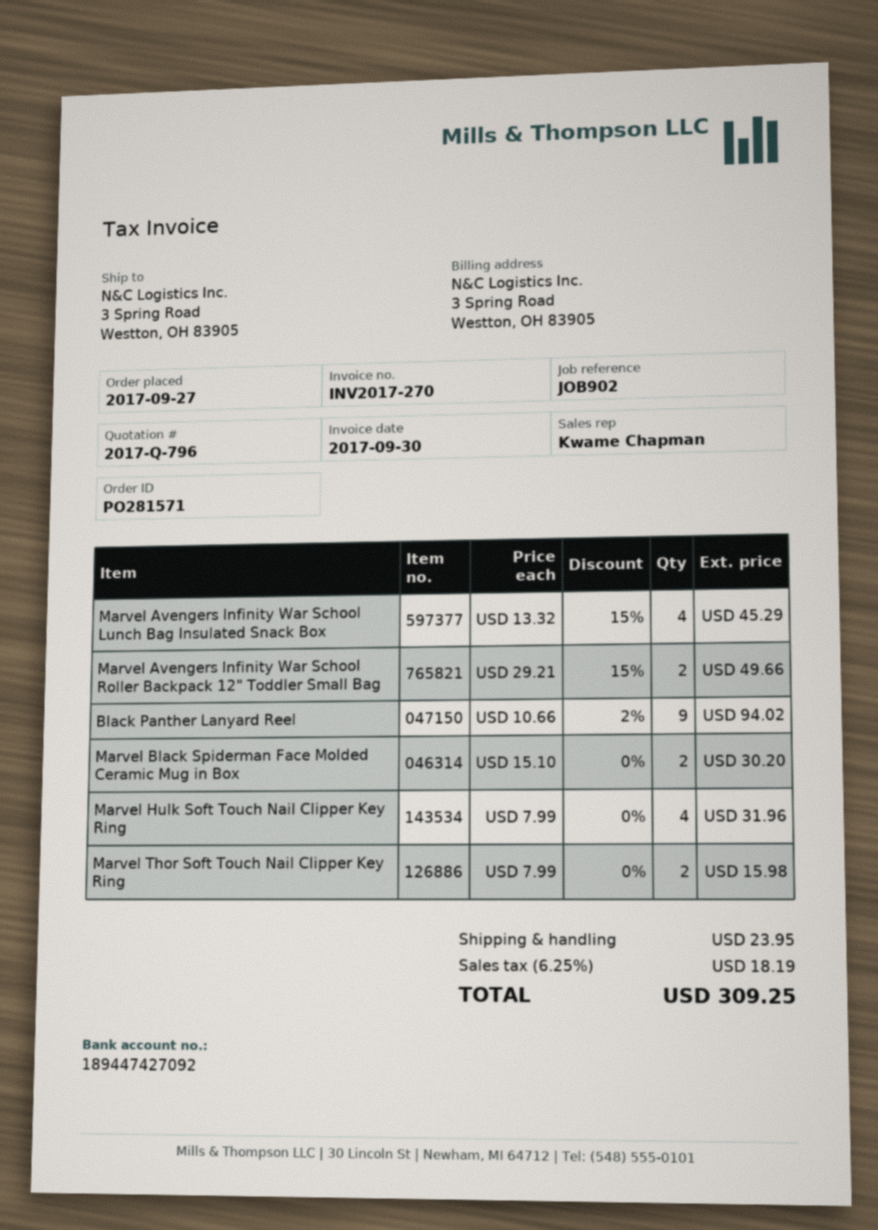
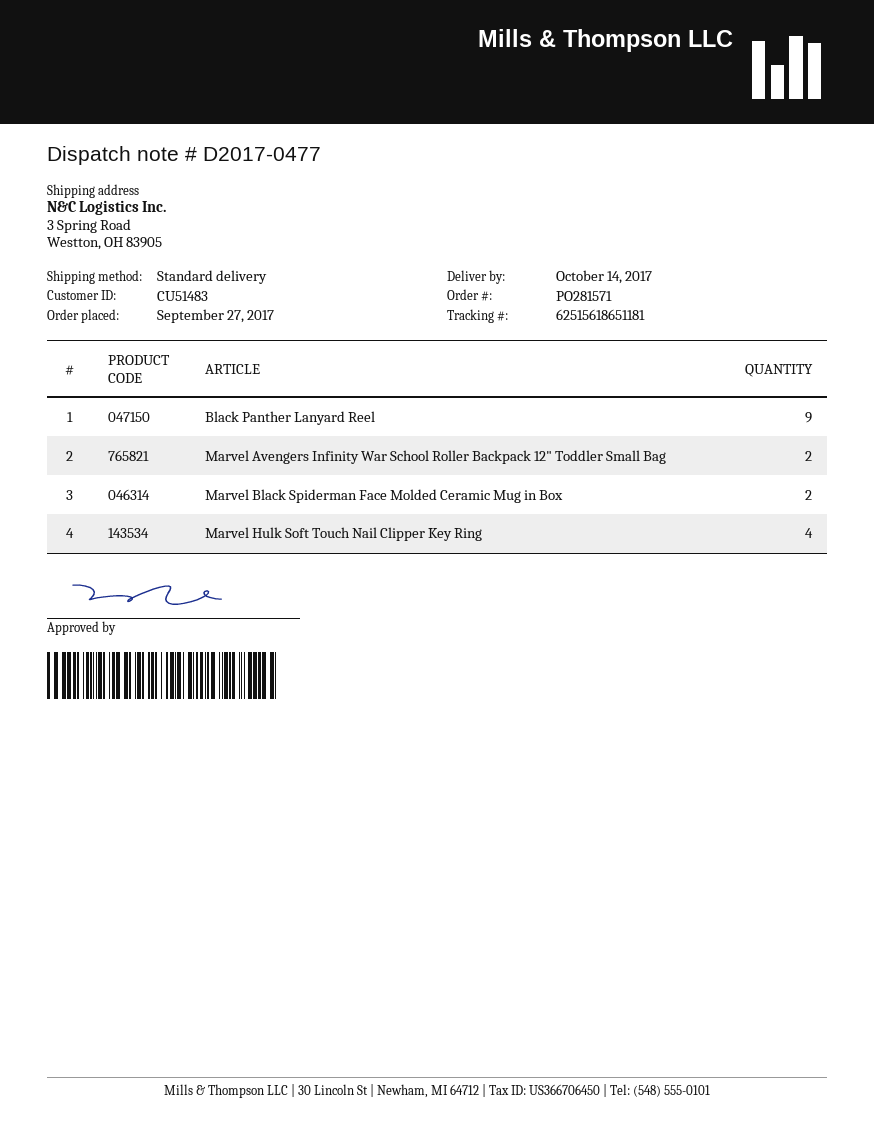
Marvel Avengers Infinity War School Lunch Bag Insulated Snack Box: 4 -> none
Marvel Thor Soft Touch Nail Clipper Key Ring: 2 -> none

